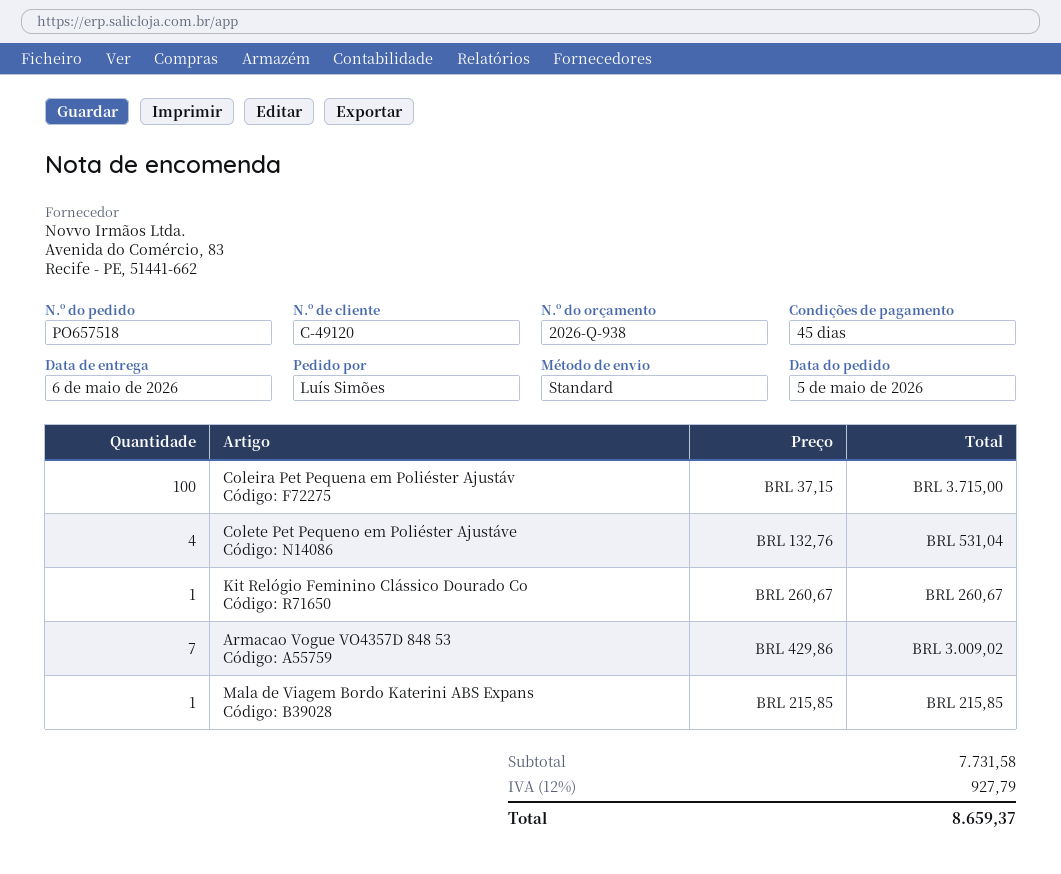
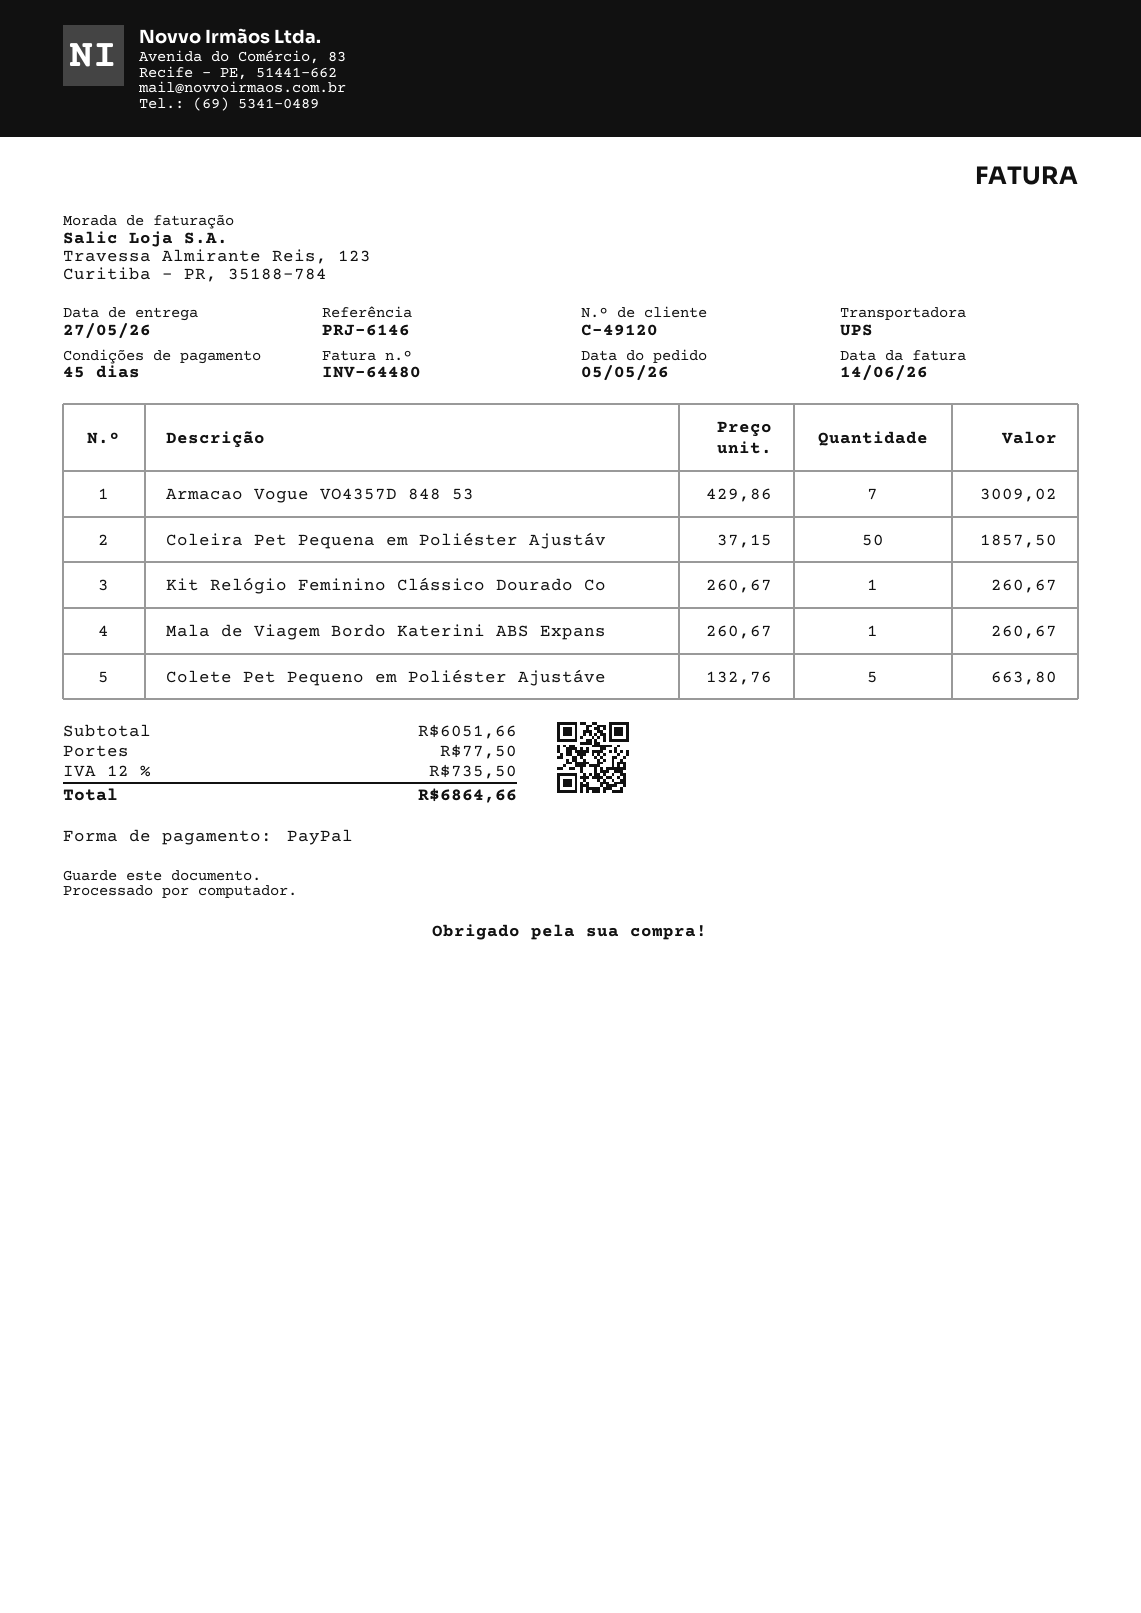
delivery date: 2026-05-06 -> 2026-05-27
shipping method: standard -> UPS
Coleira Pet Pequena em Poliéster Ajustáv: 100 x 37.15 = 3715.00 -> 50 x 37.15 = 1857.50
Colete Pet Pequeno em Poliéster Ajustáve: 4 x 132.76 = 531.04 -> 5 x 132.76 = 663.80
Mala de Viagem Bordo Katerini ABS Expans: 1 x 215.85 = 215.85 -> 1 x 260.67 = 260.67
subtotal: 7731.58 -> 6051.66
shipping: none -> 77.50
tax: 12% = 927.79 -> 12% = 735.50
total: 8659.37 -> 6864.66

